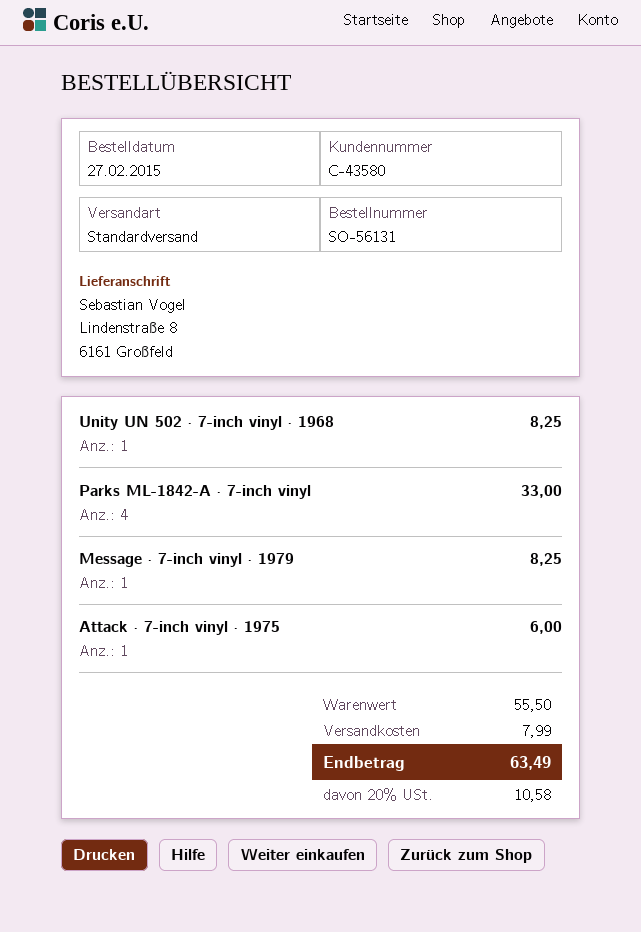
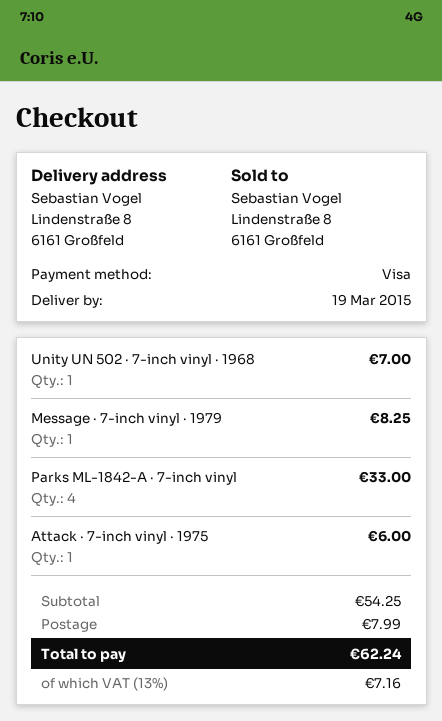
Unity UN 502 · 7-inch vinyl · 1968: 1 for 8.25 -> 1 for 7.00
subtotal: 55.50 -> 54.25
tax: 20% = 10.58 -> 13% = 7.16
total: 63.49 -> 62.24

